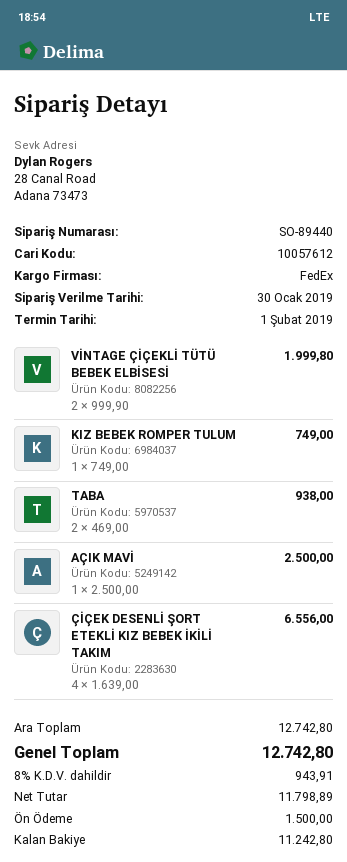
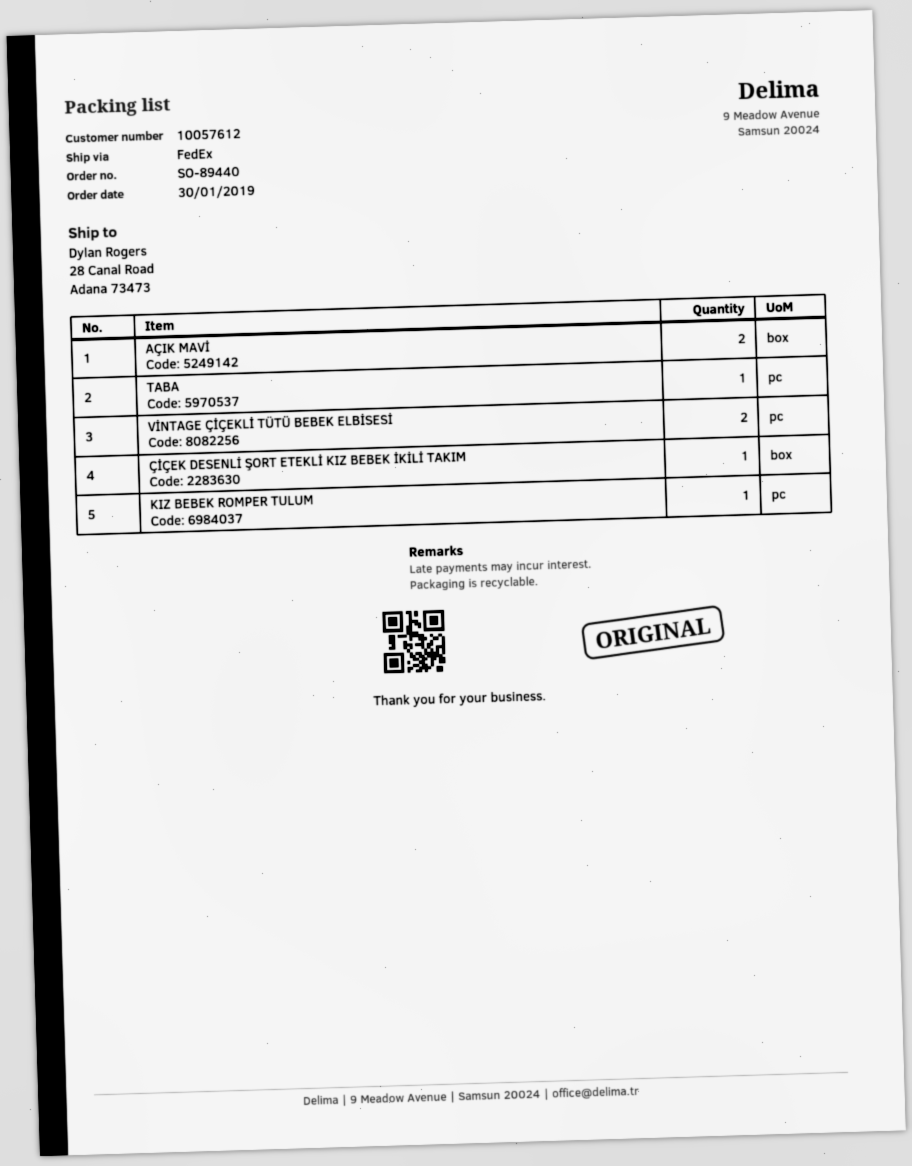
TABA: 2 -> 1
AÇIK MAVİ: 1 -> 2
ÇİÇEK DESENLİ ŞORT ETEKLİ KIZ BEBEK İKİLİ TAKIM: 4 -> 1

